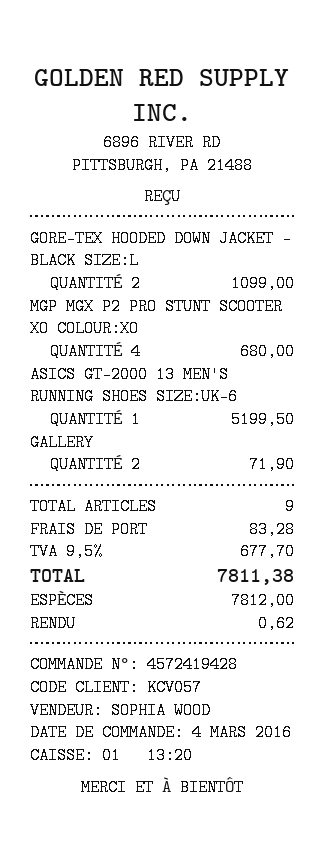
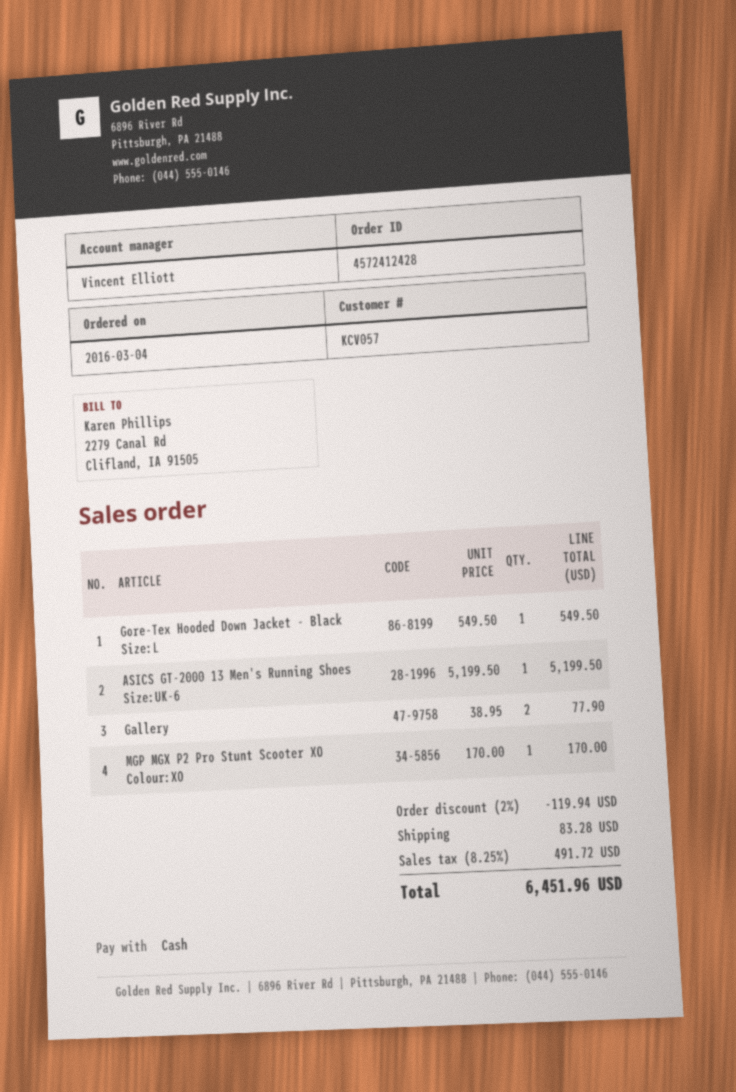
order number: 4572419428 -> 4572412428
sales rep: SOPHIA WOOD -> Vincent Elliott
GORE-TEX HOODED DOWN JACKET - BLACK SIZE:L: 2 for 1099.00 -> 1 for 549.50
MGP MGX P2 PRO STUNT SCOOTER XO COLOUR:XO: 4 for 680.00 -> 1 for 170.00
GALLERY: 2 for 71.90 -> 2 for 77.90
discount: none -> 2% = 119.94
tax: 9.5% = 677.70 -> 8.25% = 491.72
total: 7811.38 -> 6451.96

